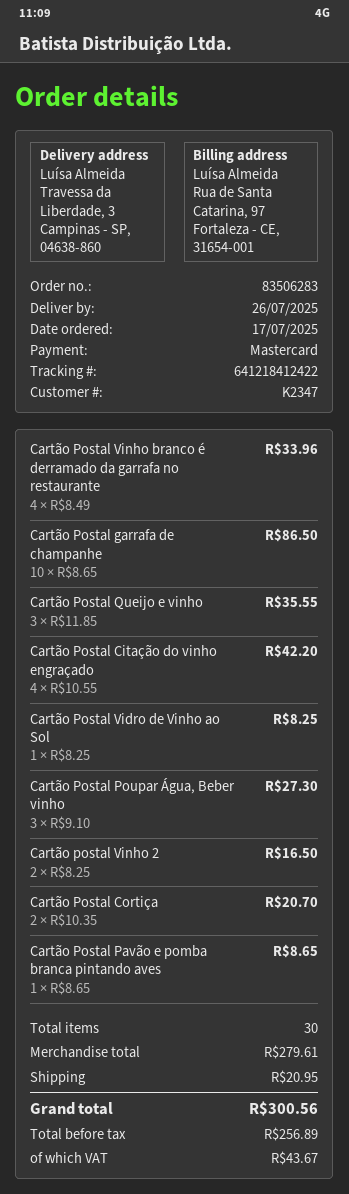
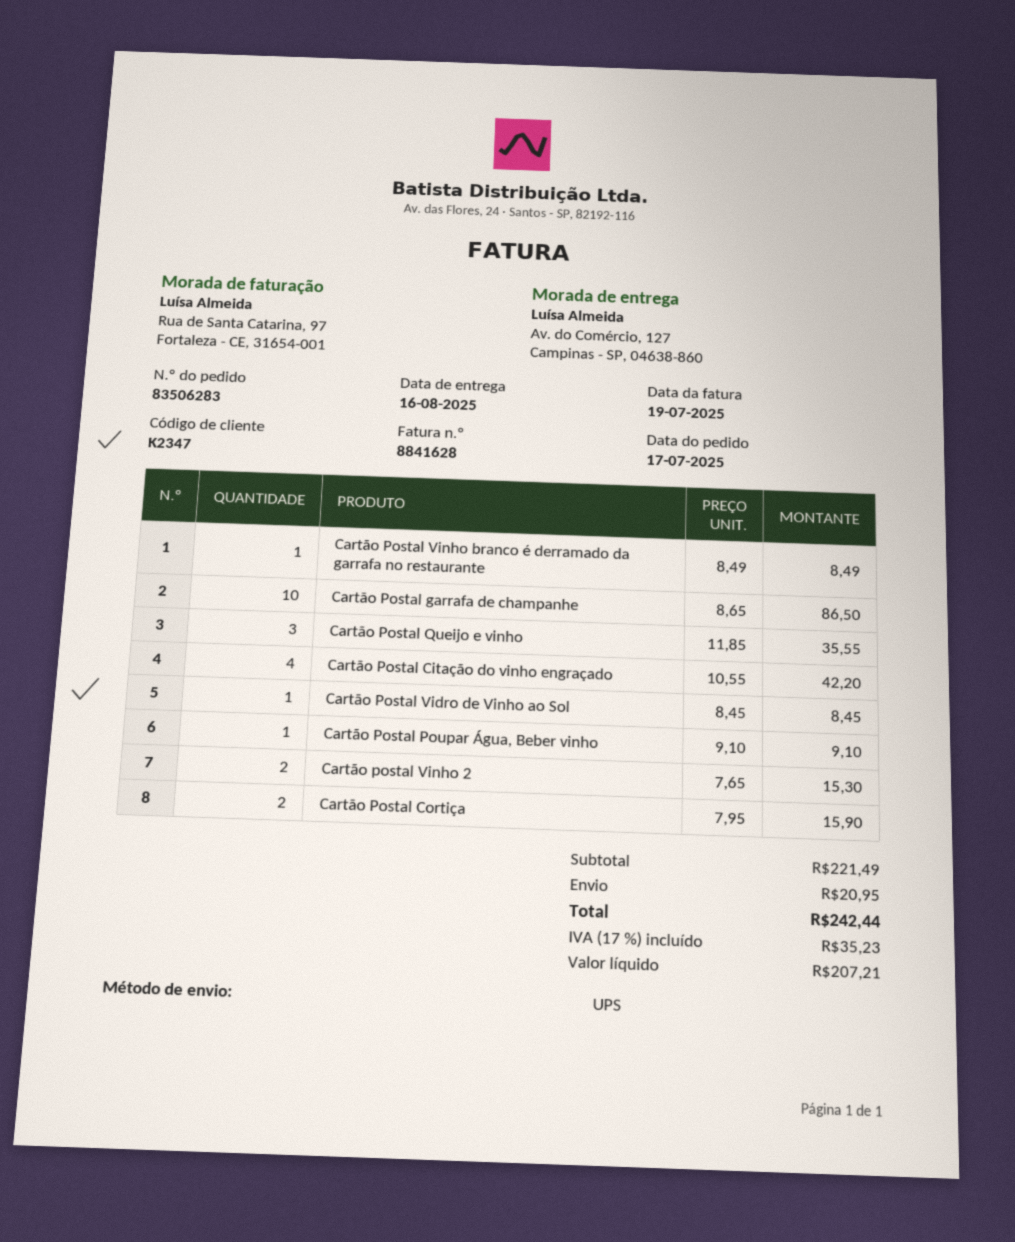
delivery date: 2025-07-26 -> 2025-08-16
ship to: Travessa da Liberdade, 3, Campinas - SP, 04638-860 -> Av. do Comércio, 127, Campinas - SP, 04638-860
Cartão Postal Vinho branco é derramado da garrafa no restaurante: 4 x 8.49 = 33.96 -> 1 x 8.49 = 8.49
Cartão Postal Vidro de Vinho ao Sol: 1 x 8.25 = 8.25 -> 1 x 8.45 = 8.45
Cartão Postal Poupar Água, Beber vinho: 3 x 9.10 = 27.30 -> 1 x 9.10 = 9.10
Cartão postal Vinho 2: 2 x 8.25 = 16.50 -> 2 x 7.65 = 15.30
Cartão Postal Cortiça: 2 x 10.35 = 20.70 -> 2 x 7.95 = 15.90
Cartão Postal Pavão e pomba branca pintando aves: 1 x 8.65 = 8.65 -> none
subtotal: 279.61 -> 221.49
net: 256.89 -> 207.21
tax: 43.67 -> 35.23
total: 300.56 -> 242.44

